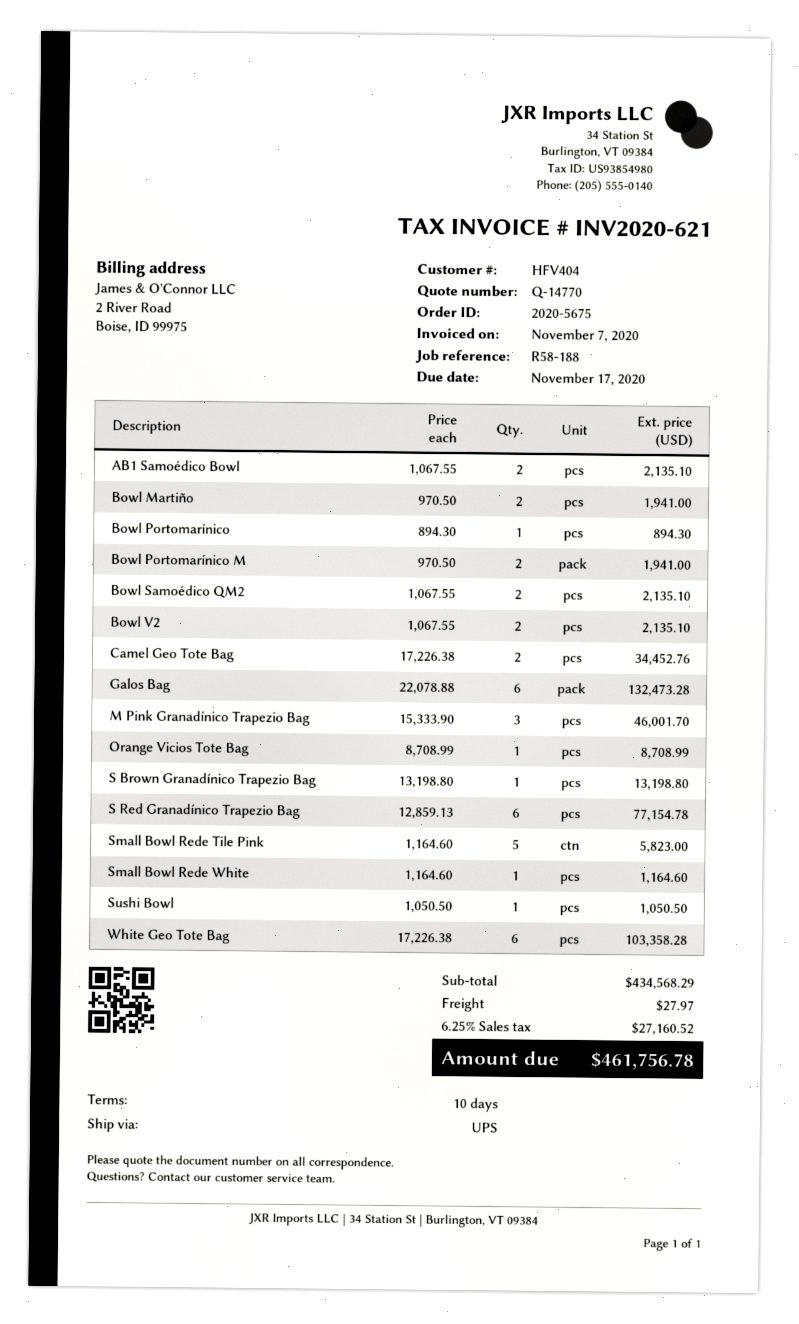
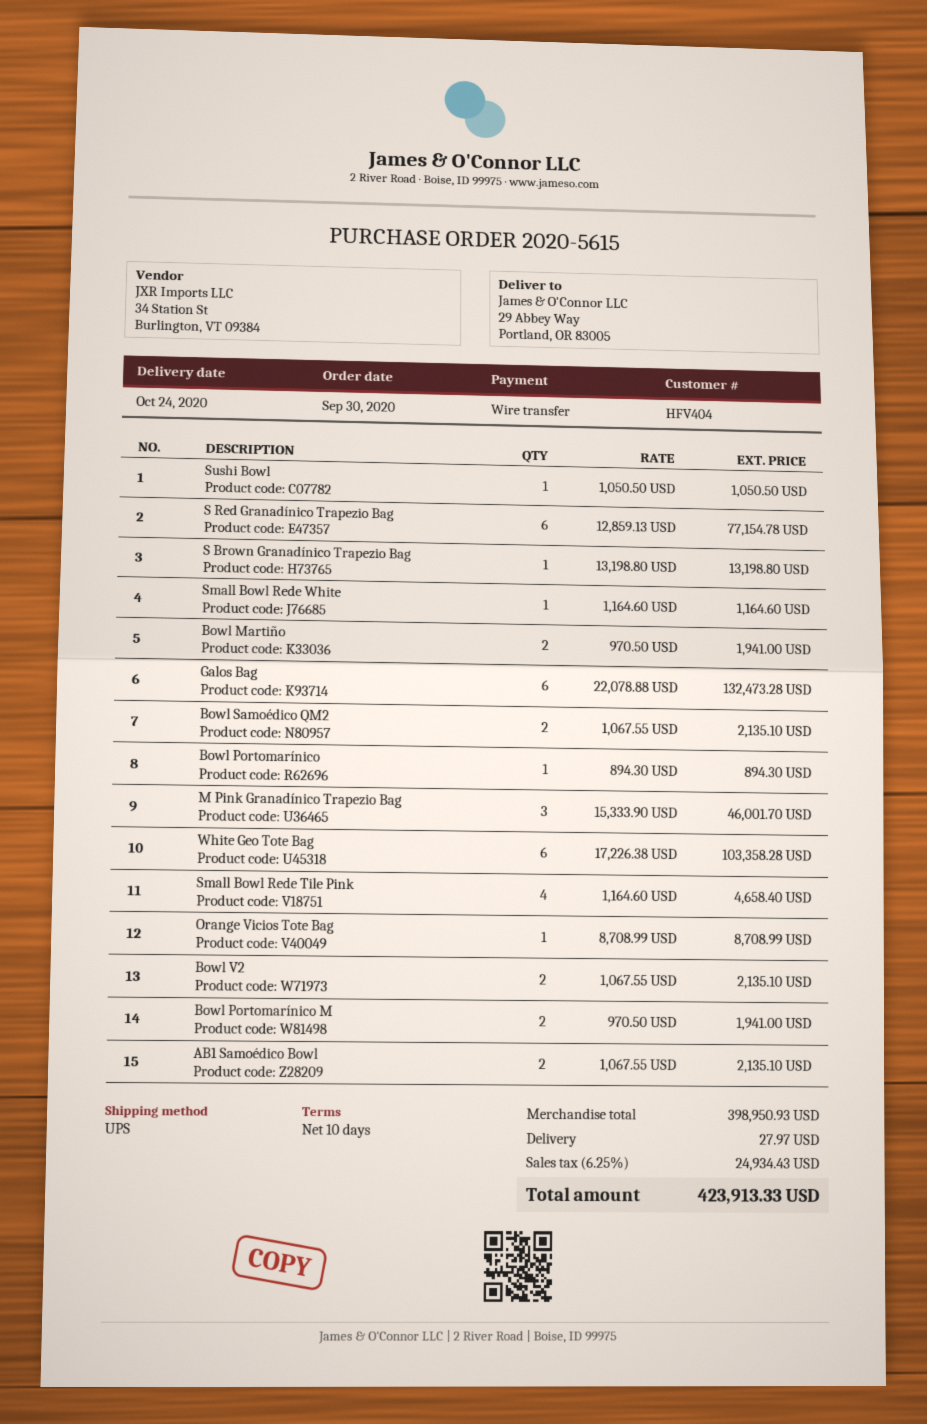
order number: 2020-5675 -> 2020-5615
Camel Geo Tote Bag: 2 x 17226.38 = 34452.76 -> none
Small Bowl Rede Tile Pink: 5 x 1164.60 = 5823.00 -> 4 x 1164.60 = 4658.40
subtotal: 434568.29 -> 398950.93
tax: 6.25% = 27160.52 -> 6.25% = 24934.43
total: 461756.78 -> 423913.33

